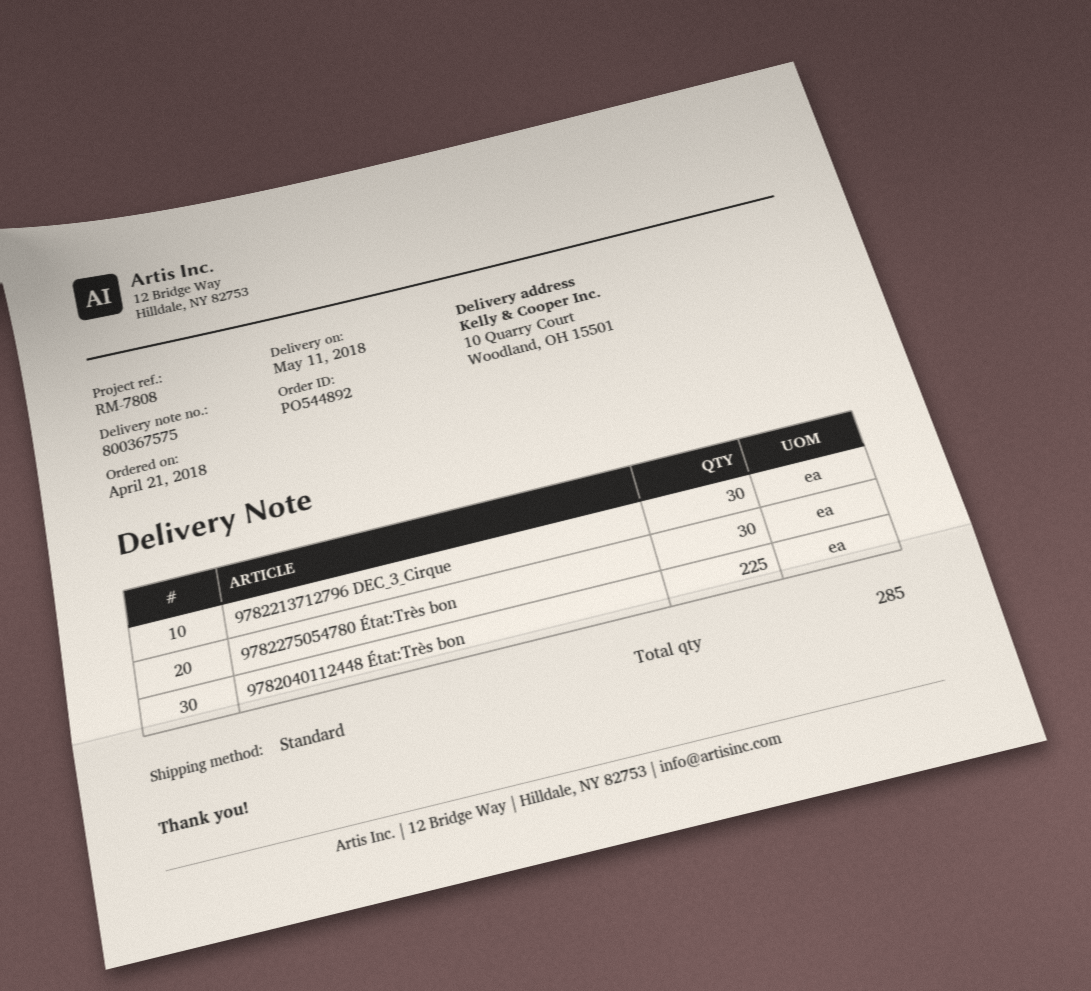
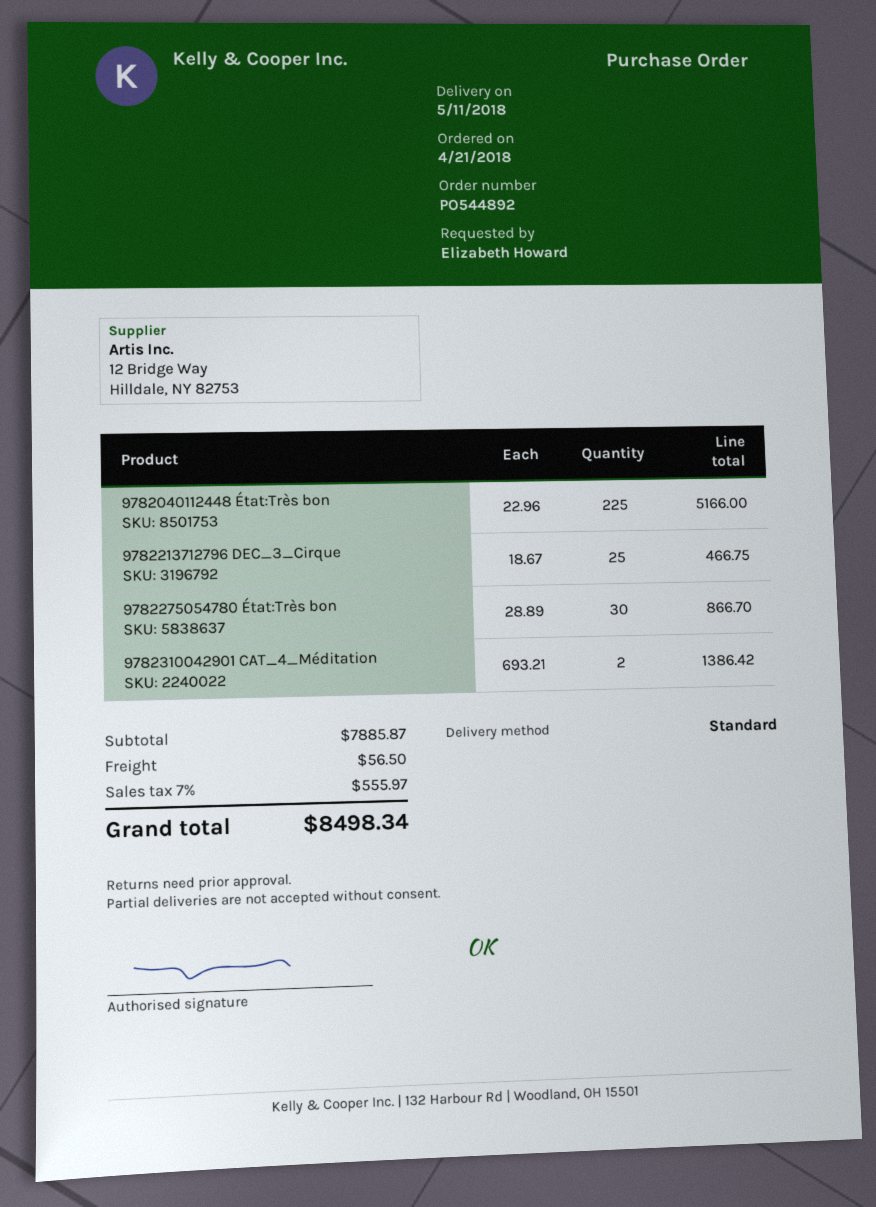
9782213712796 DEC_3_Cirque: 30 -> 25
9782310042901 CAT_4_Méditation: none -> 2

